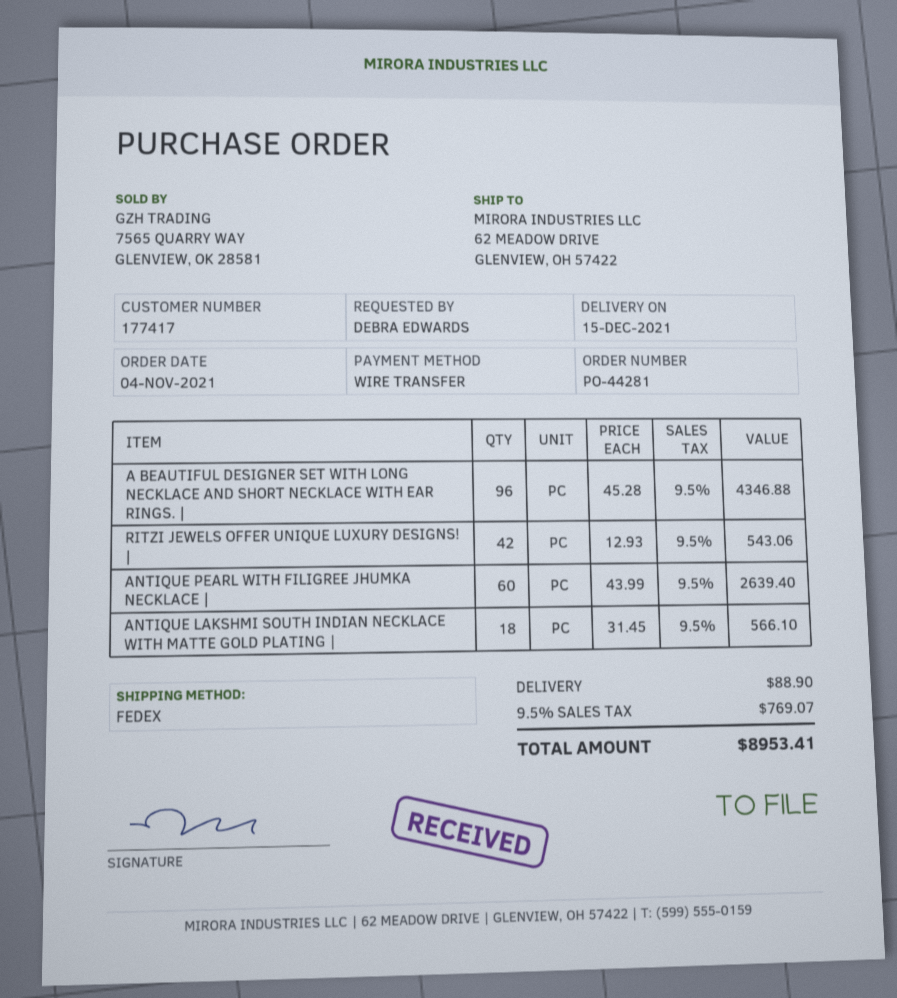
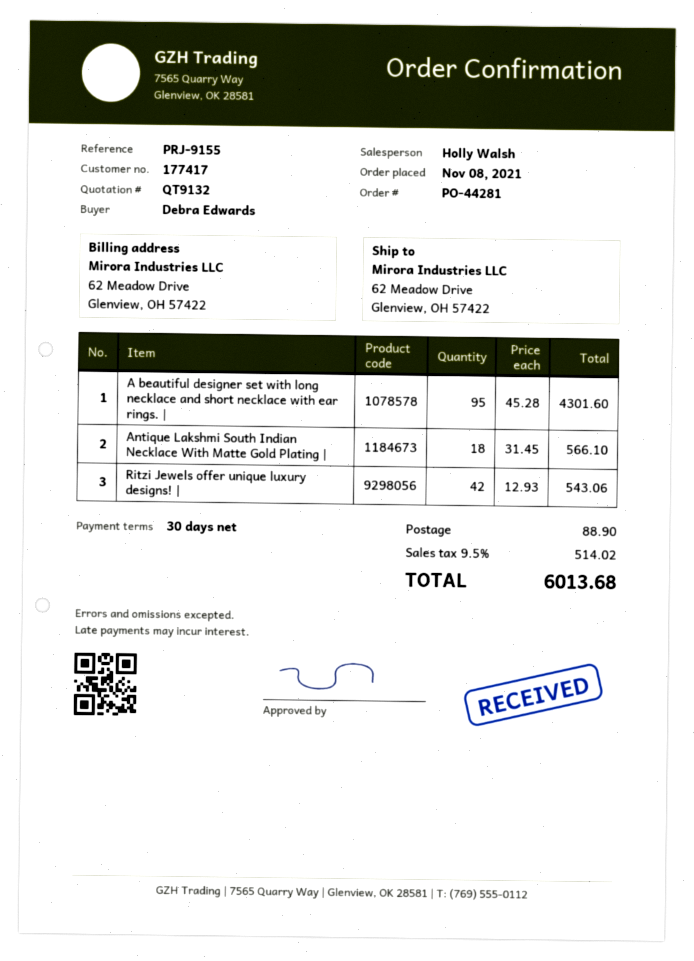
order date: 2021-11-04 -> 2021-11-08
A BEAUTIFUL DESIGNER SET WITH LONG NECKLACE AND SHORT NECKLACE WITH EAR RINGS. |: 96 x 45.28 = 4346.88 -> 95 x 45.28 = 4301.60
ANTIQUE PEARL WITH FILIGREE JHUMKA NECKLACE |: 60 x 43.99 = 2639.40 -> none
tax: 9.5% = 769.07 -> 9.5% = 514.02
total: 8953.41 -> 6013.68

